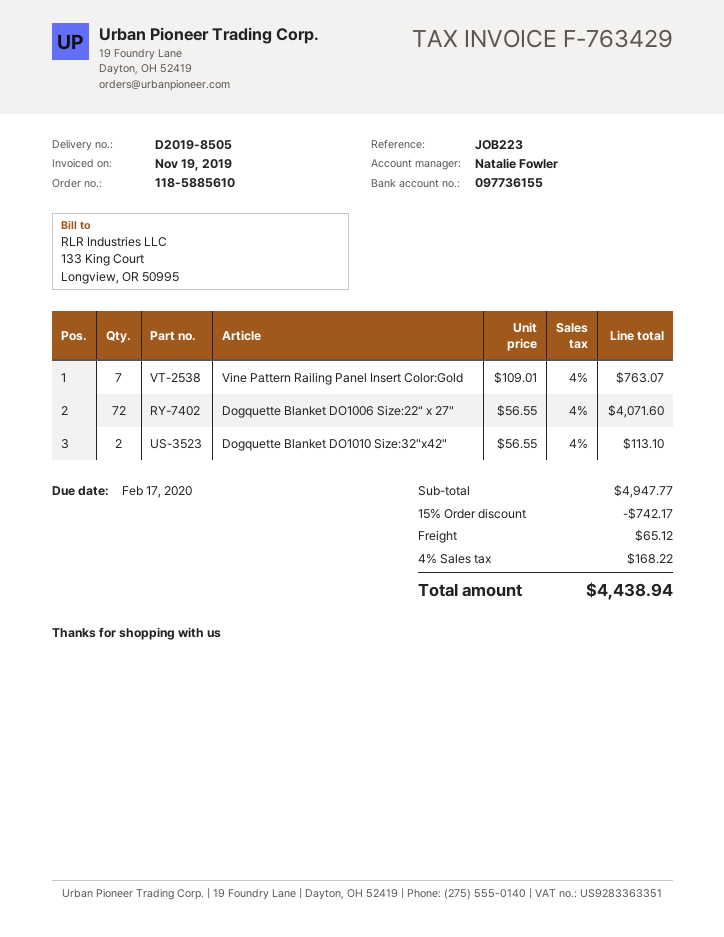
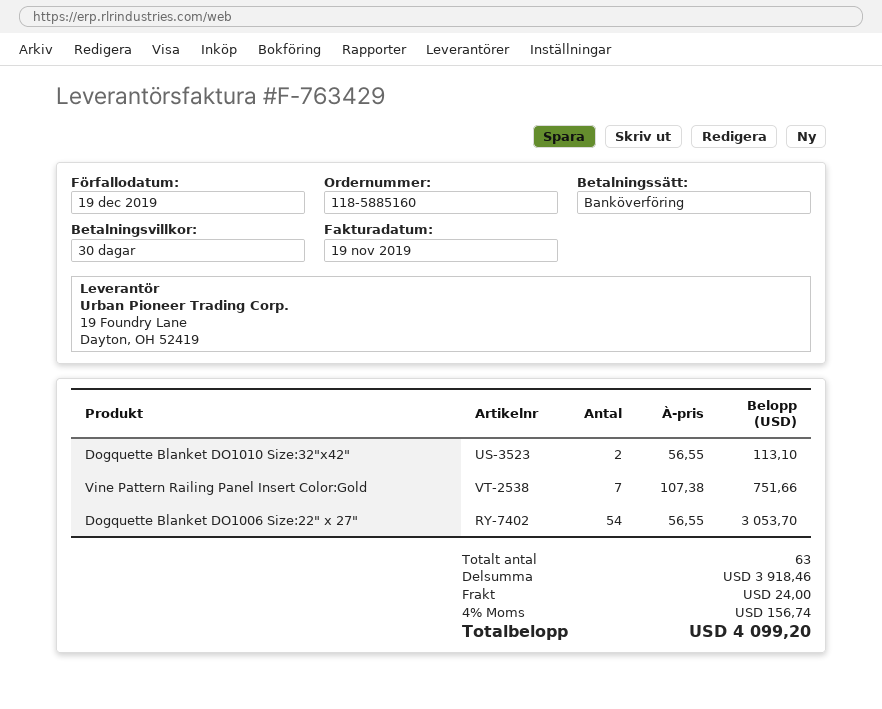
order number: 118-5885610 -> 118-5885160
due date: 2020-02-17 -> 2019-12-19
Vine Pattern Railing Panel Insert Color:Gold: 7 x 109.01 = 763.07 -> 7 x 107.38 = 751.66
Dogquette Blanket DO1006 Size:22" x 27": 72 x 56.55 = 4071.60 -> 54 x 56.55 = 3053.70
subtotal: 4947.77 -> 3918.46
discount: 15% = 742.17 -> none
shipping: 65.12 -> 24.00
tax: 4% = 168.22 -> 4% = 156.74
total: 4438.94 -> 4099.20

